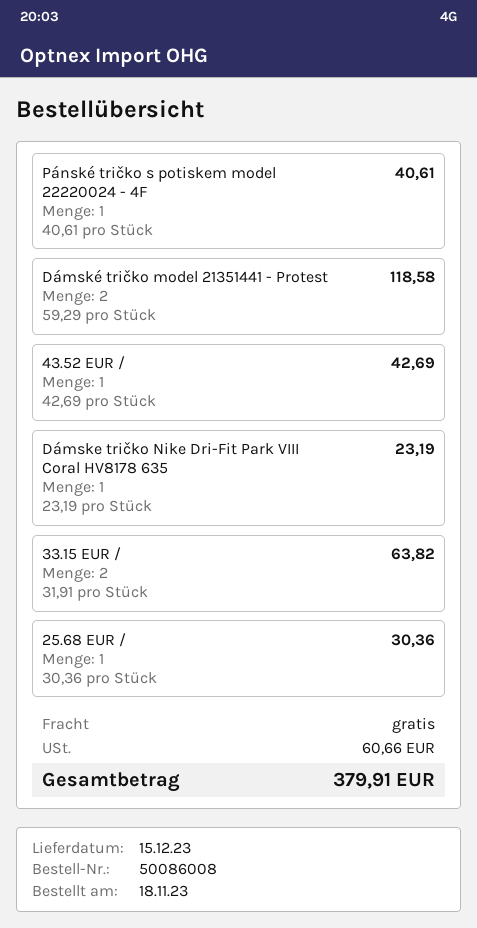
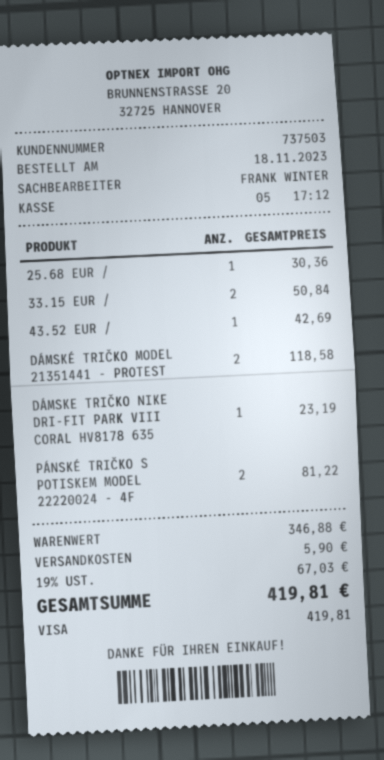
Pánské tričko s potiskem model 22220024 - 4F: 1 for 40.61 -> 2 for 81.22
33.15 EUR /: 2 for 63.82 -> 2 for 50.84
shipping: 0.00 -> 5.90
tax: 60.66 -> 67.03
total: 379.91 -> 419.81

